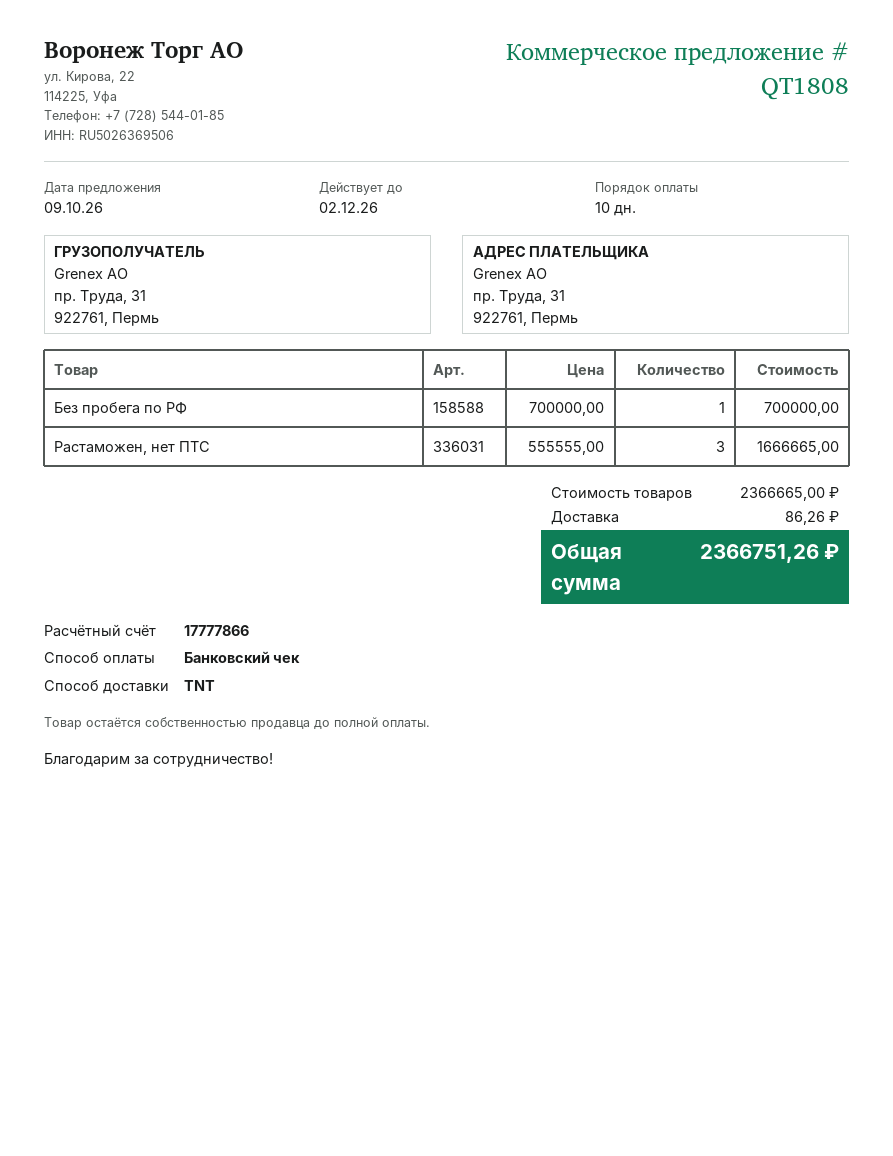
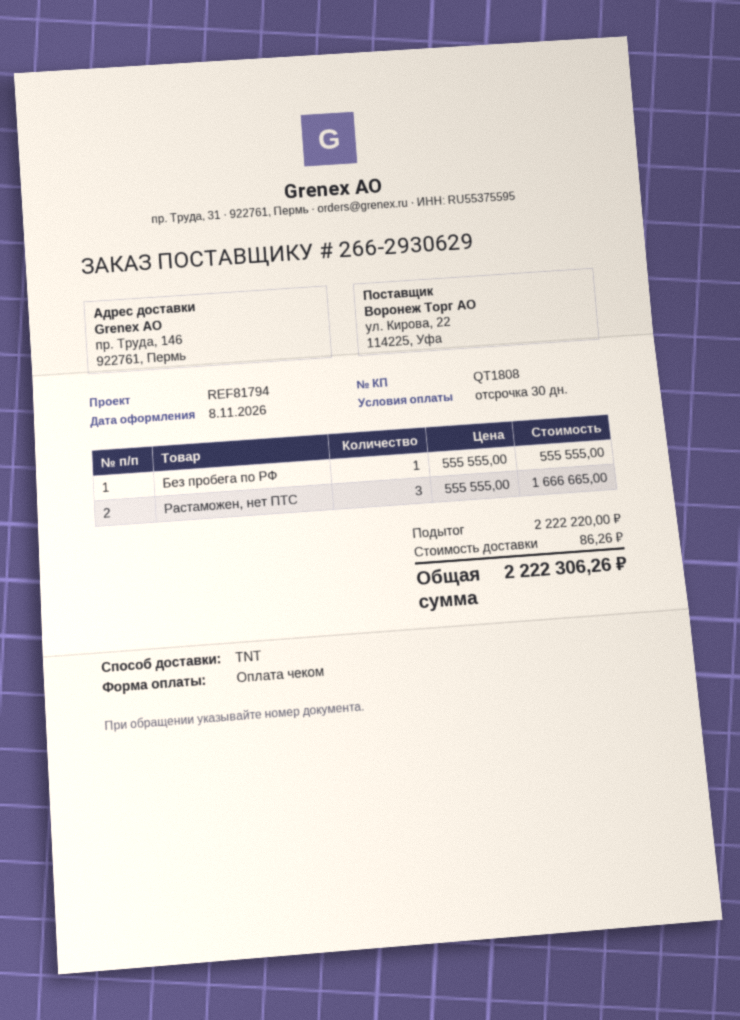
payment terms: 10 days -> 30 days
ship to: пр. Труда, 31, 922761, Пермь -> пр. Труда, 146, 922761, Пермь
Без пробега по РФ: 1 x 700000.00 = 700000.00 -> 1 x 555555.00 = 555555.00
subtotal: 2366665.00 -> 2222220.00
total: 2366751.26 -> 2222306.26

